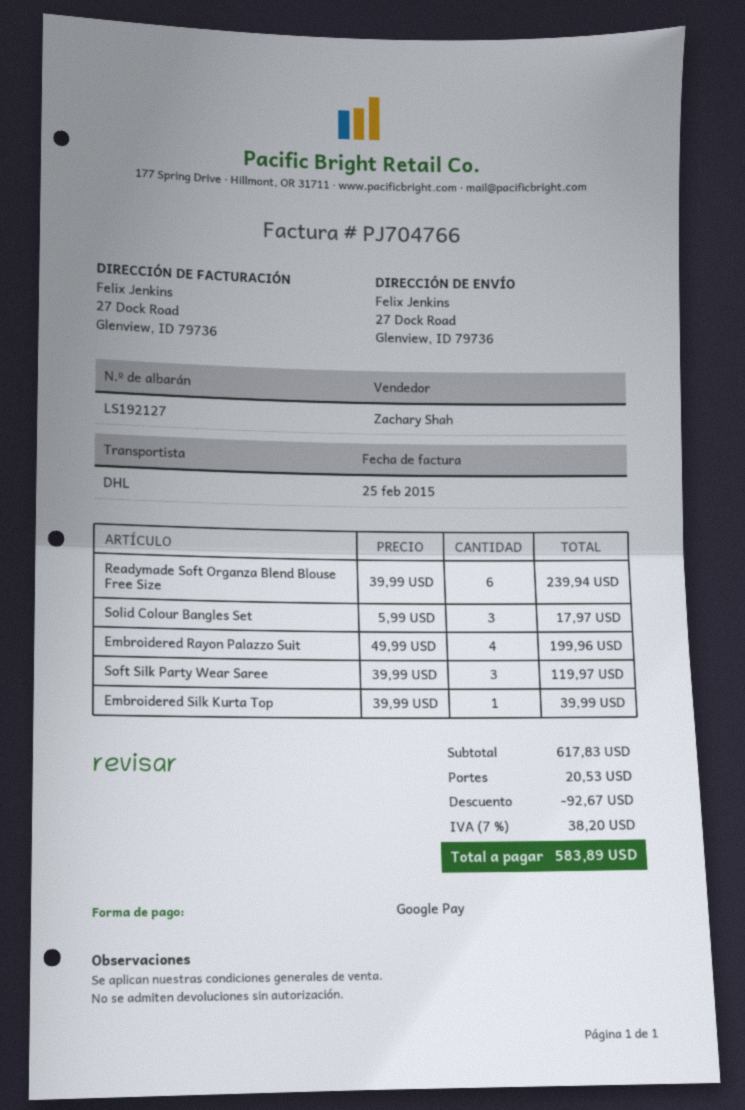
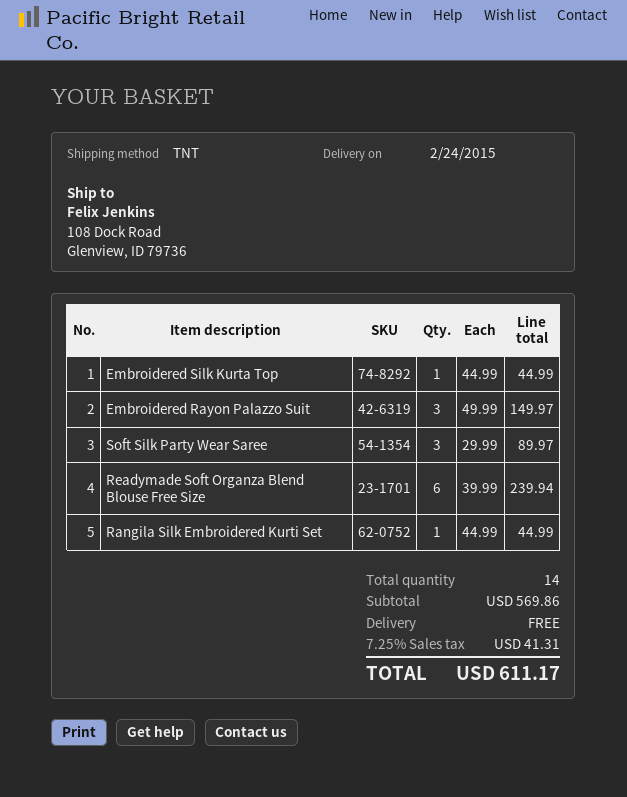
shipping method: DHL -> TNT
ship to: 27 Dock Road, Glenview, ID 79736 -> 108 Dock Road, Glenview, ID 79736
Solid Colour Bangles Set: 3 x 5.99 = 17.97 -> none
Embroidered Rayon Palazzo Suit: 4 x 49.99 = 199.96 -> 3 x 49.99 = 149.97
Soft Silk Party Wear Saree: 3 x 39.99 = 119.97 -> 3 x 29.99 = 89.97
Embroidered Silk Kurta Top: 1 x 39.99 = 39.99 -> 1 x 44.99 = 44.99
Rangila Silk Embroidered Kurti Set: none -> 1 x 44.99 = 44.99
subtotal: 617.83 -> 569.86
discount: 92.67 -> none
shipping: 20.53 -> 0.00
tax: 7% = 38.20 -> 7.25% = 41.31
total: 583.89 -> 611.17

